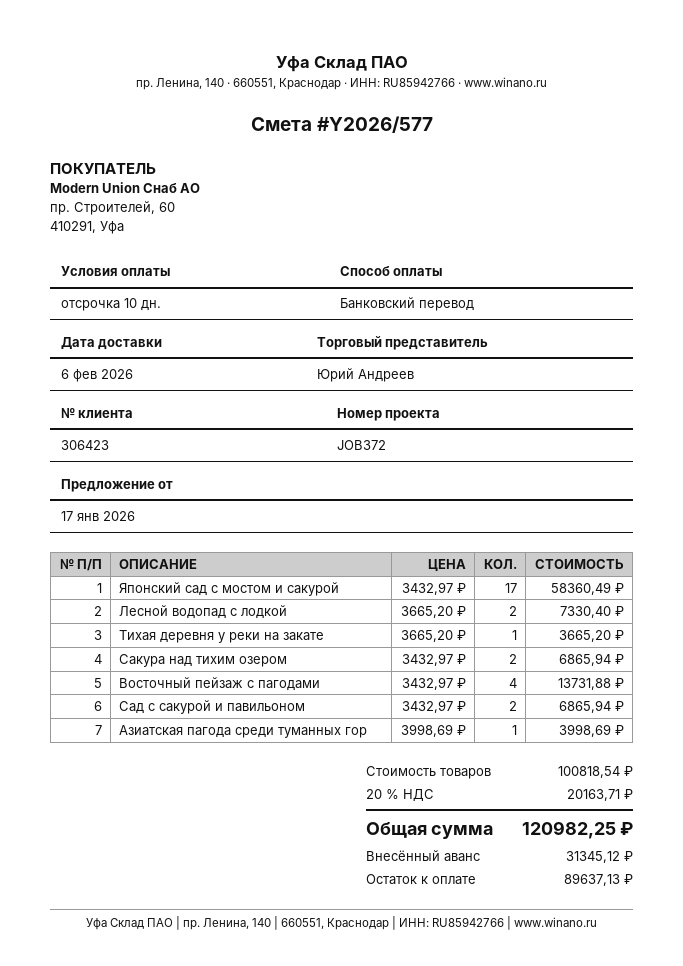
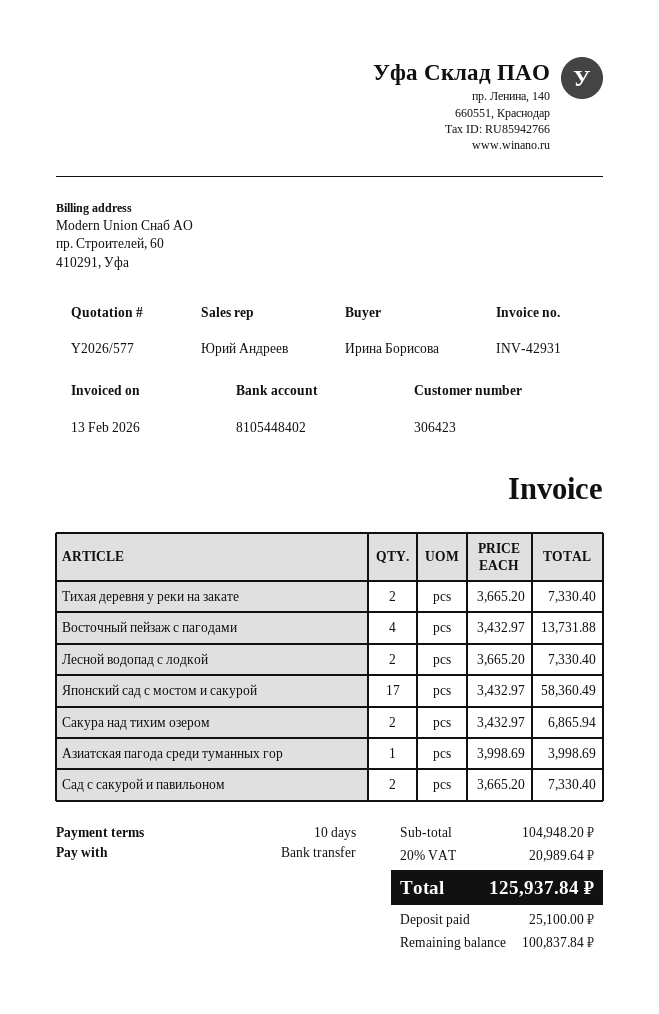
Тихая деревня у реки на закате: 1 x 3665.20 = 3665.20 -> 2 x 3665.20 = 7330.40
Сад с сакурой и павильоном: 2 x 3432.97 = 6865.94 -> 2 x 3665.20 = 7330.40
subtotal: 100818.54 -> 104948.20
tax: 20% = 20163.71 -> 20% = 20989.64
total: 120982.25 -> 125937.84
deposit: 31345.12 -> 25100.00
balance: 89637.13 -> 100837.84

